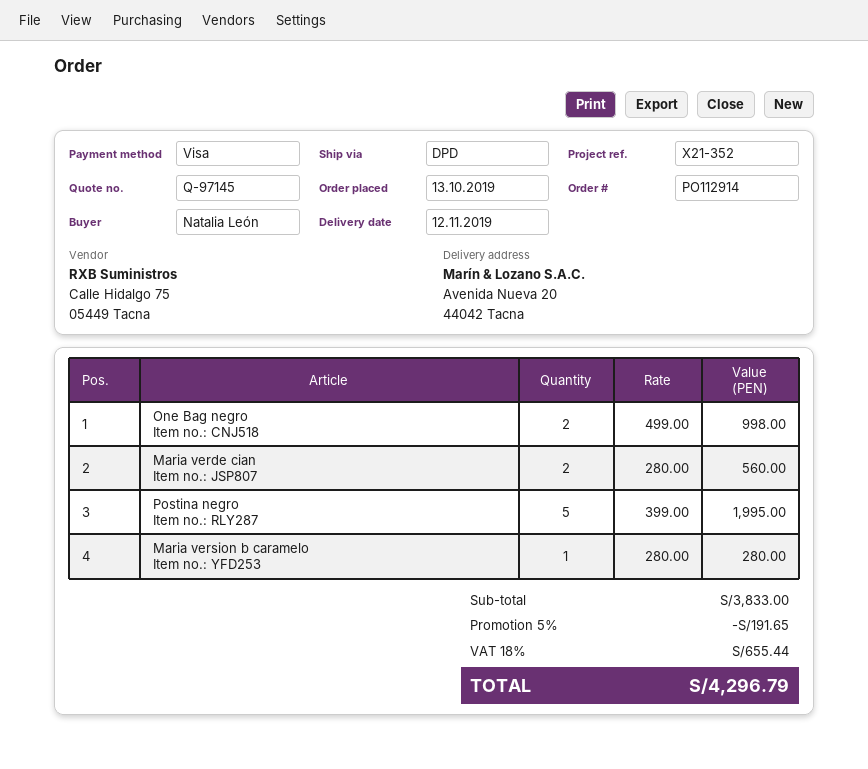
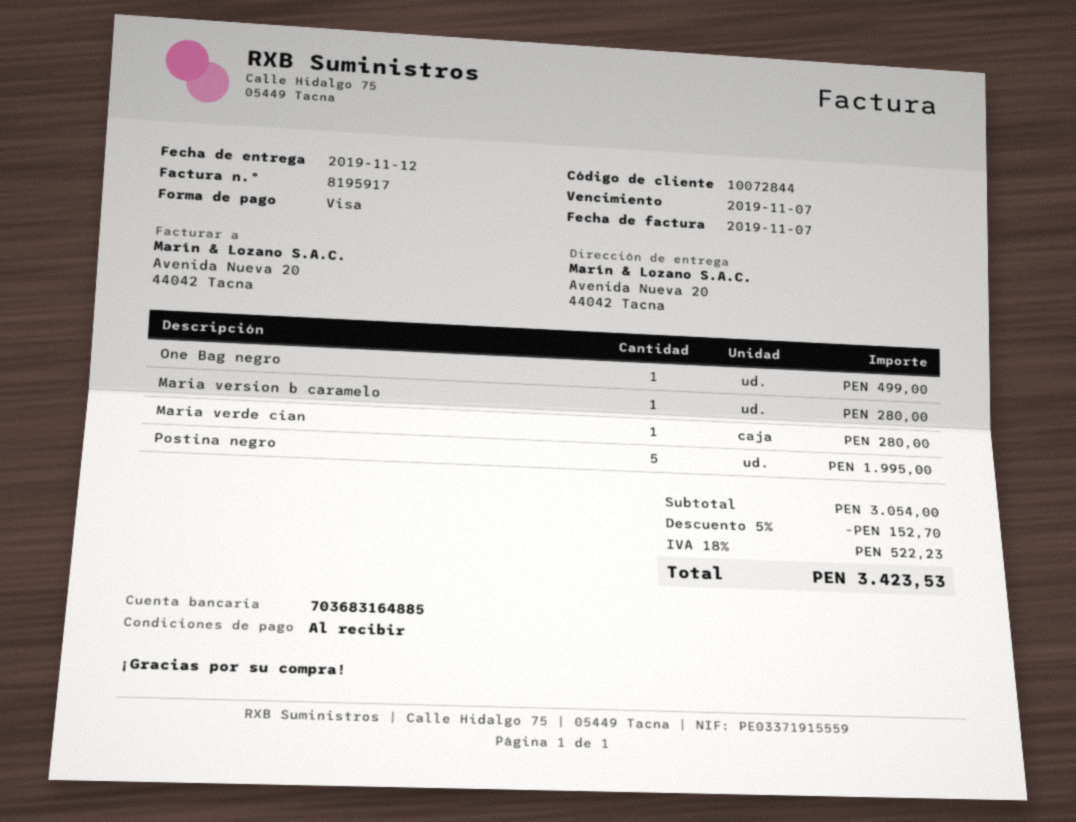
One Bag negro: 2 for 998.00 -> 1 for 499.00
Maria verde cian: 2 for 560.00 -> 1 for 280.00
subtotal: 3833.00 -> 3054.00
discount: 5% = 191.65 -> 5% = 152.70
tax: 18% = 655.44 -> 18% = 522.23
total: 4296.79 -> 3423.53

